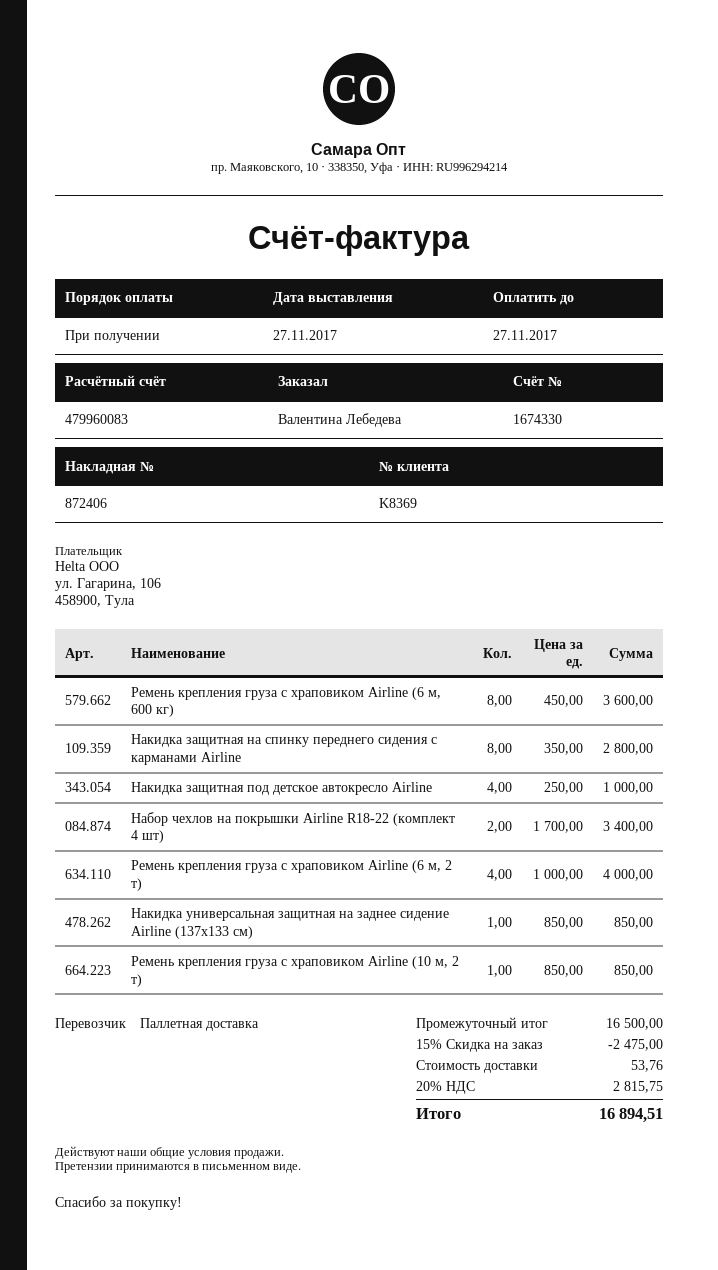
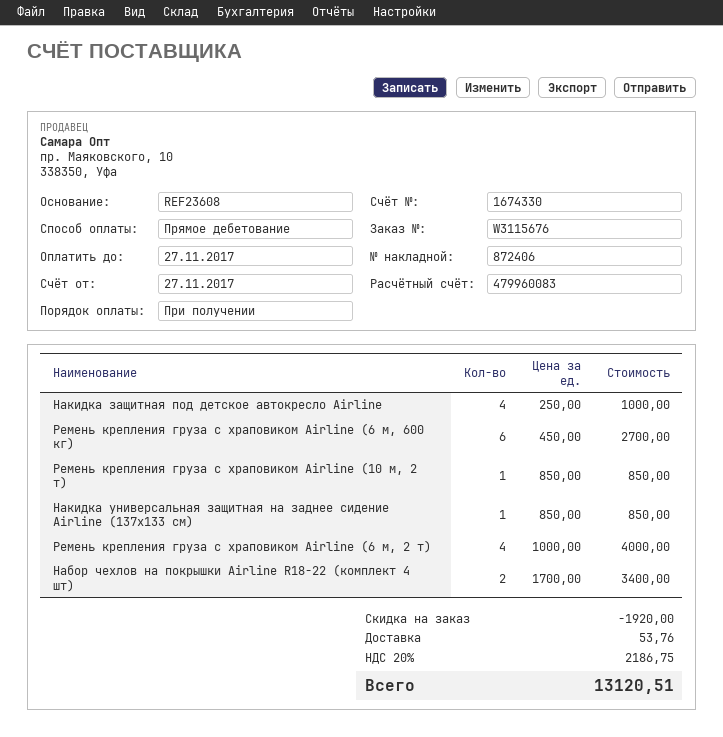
Ремень крепления груза с храповиком Airline (6 м, 600 кг): 8 x 450.00 = 3600.00 -> 6 x 450.00 = 2700.00
Накидка защитная на спинку переднего сидения с карманами Airline: 8 x 350.00 = 2800.00 -> none
discount: 2475.00 -> 1920.00
tax: 20% = 2815.75 -> 20% = 2186.75
total: 16894.51 -> 13120.51

